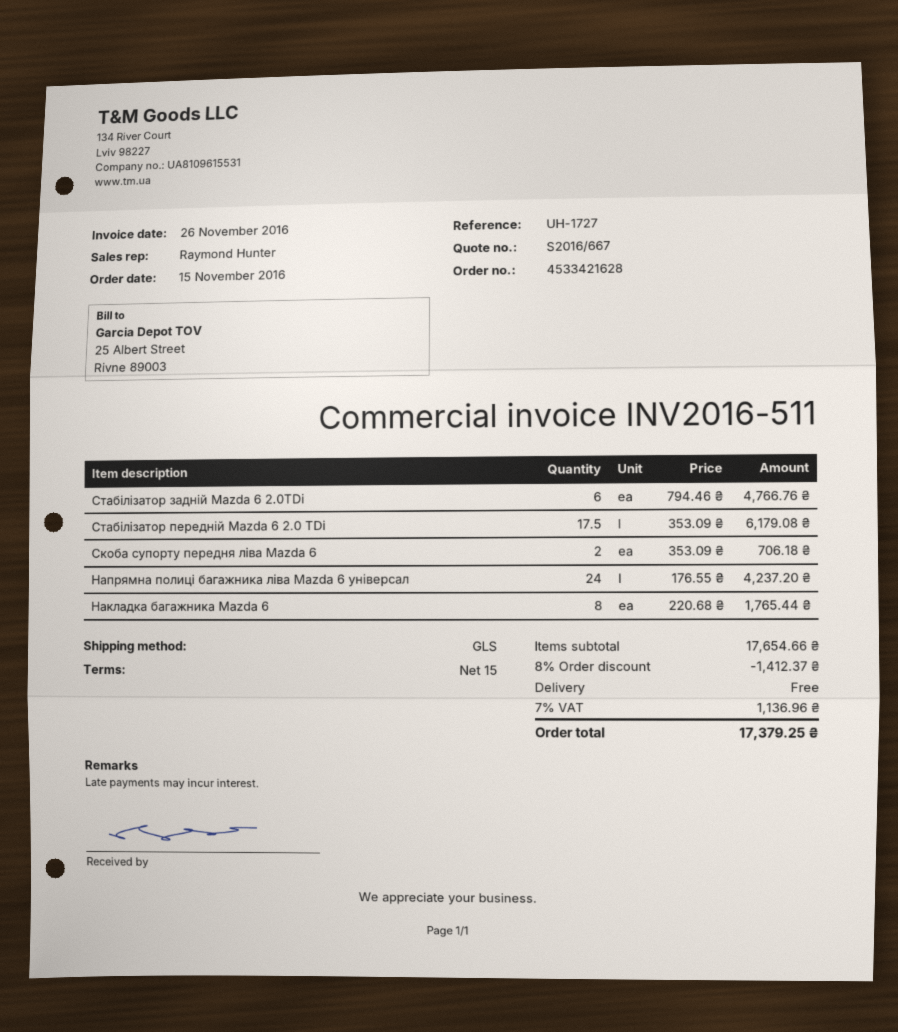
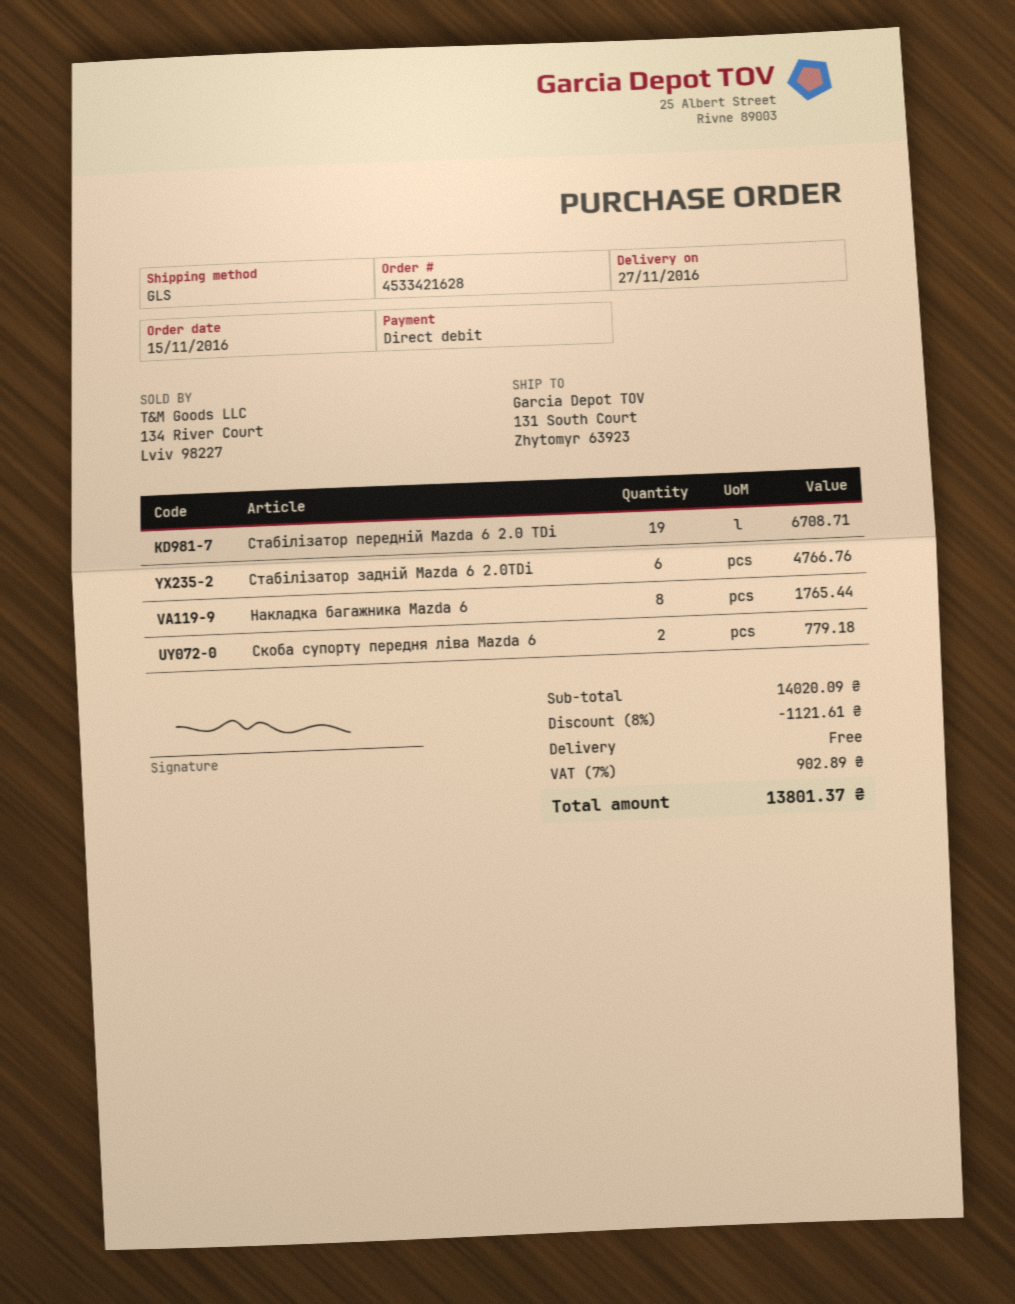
Стабілізатор передній Mazda 6 2.0 TDi: 17.5 for 6179.08 -> 19 for 6708.71
Скоба супорту передня ліва Mazda 6: 2 for 706.18 -> 2 for 779.18
Напрямна полиці багажника ліва Mazda 6 універсал: 24 for 4237.20 -> none
subtotal: 17654.66 -> 14020.09
discount: 8% = 1412.37 -> 8% = 1121.61
tax: 7% = 1136.96 -> 7% = 902.89
total: 17379.25 -> 13801.37

